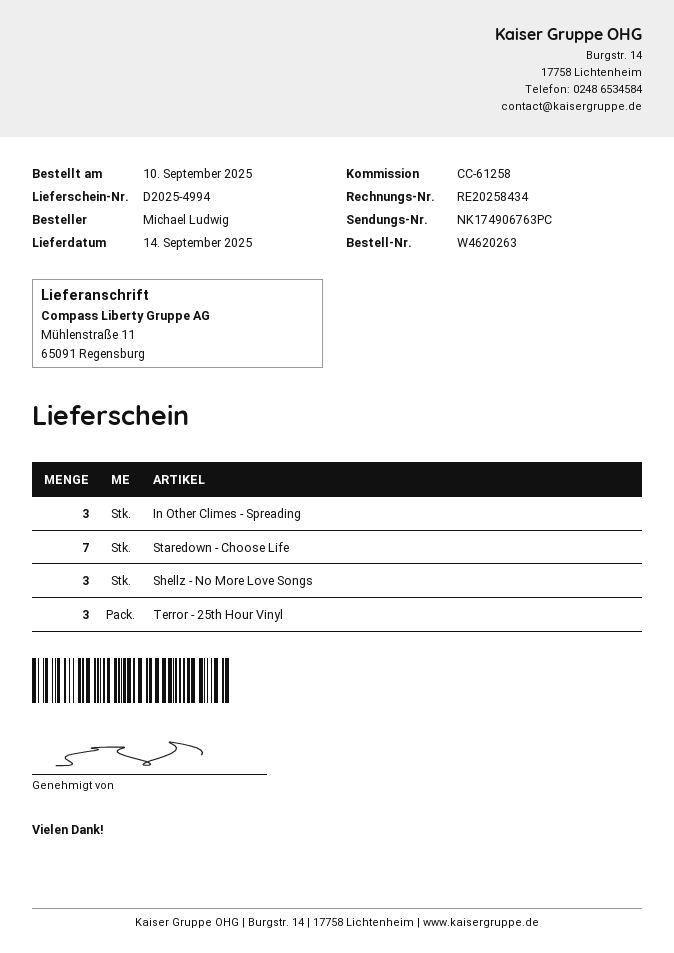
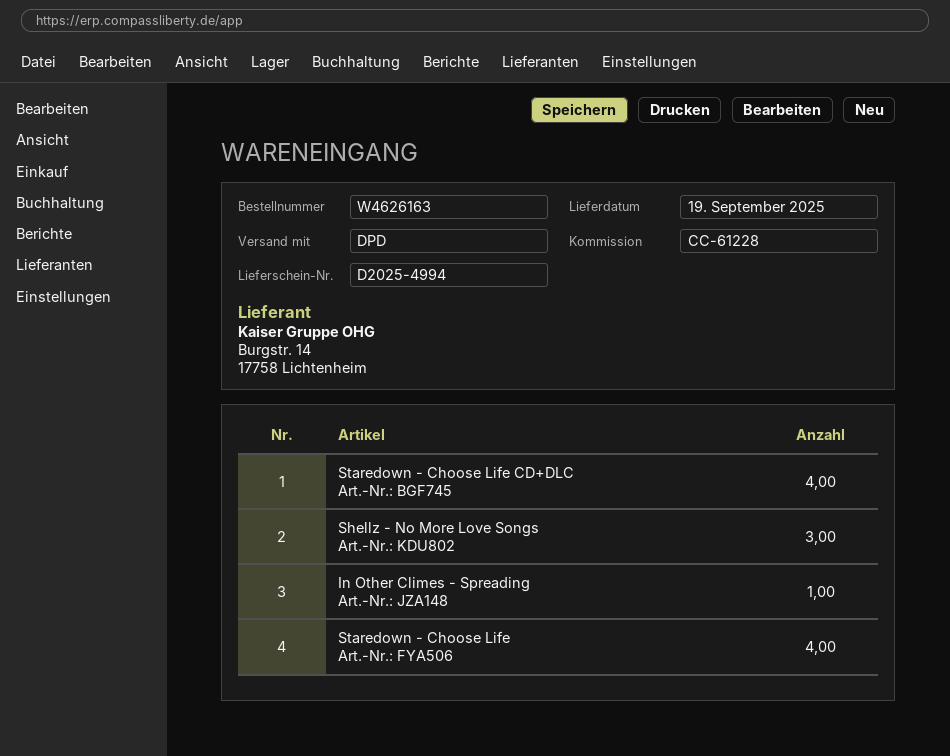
order number: W4620263 -> W4626163
delivery date: 2025-09-14 -> 2025-09-19
reference: CC-61258 -> CC-61228
In Other Climes - Spreading: 3 -> 1
Staredown - Choose Life: 7 -> 4
Terror - 25th Hour Vinyl: 3 -> none
Staredown - Choose Life CD+DLC: none -> 4

